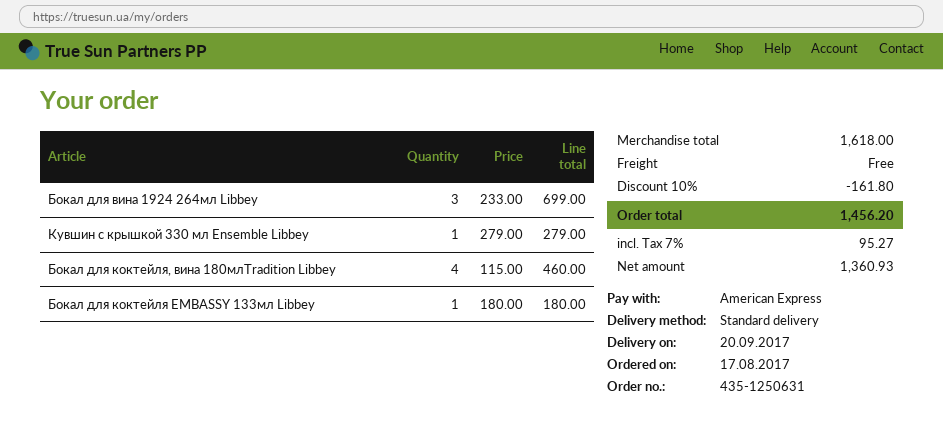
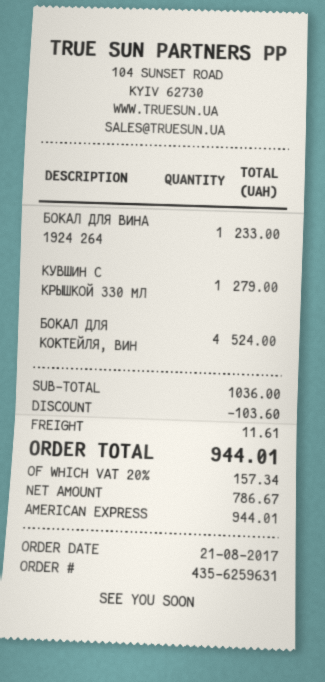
order number: 435-1250631 -> 435-6259631
order date: 2017-08-17 -> 2017-08-21
Бокал для вина 1924 264мл Libbey: 3 for 699.00 -> 1 for 233.00
Бокал для коктейля, вина 180млTradition Libbey: 4 for 460.00 -> 4 for 524.00
Бокал для коктейля EMBASSY 133мл Libbey: 1 for 180.00 -> none
subtotal: 1618.00 -> 1036.00
discount: 161.80 -> 103.60
shipping: 0.00 -> 11.61
net: 1360.93 -> 786.67
tax: 7% = 95.27 -> 20% = 157.34
total: 1456.20 -> 944.01

